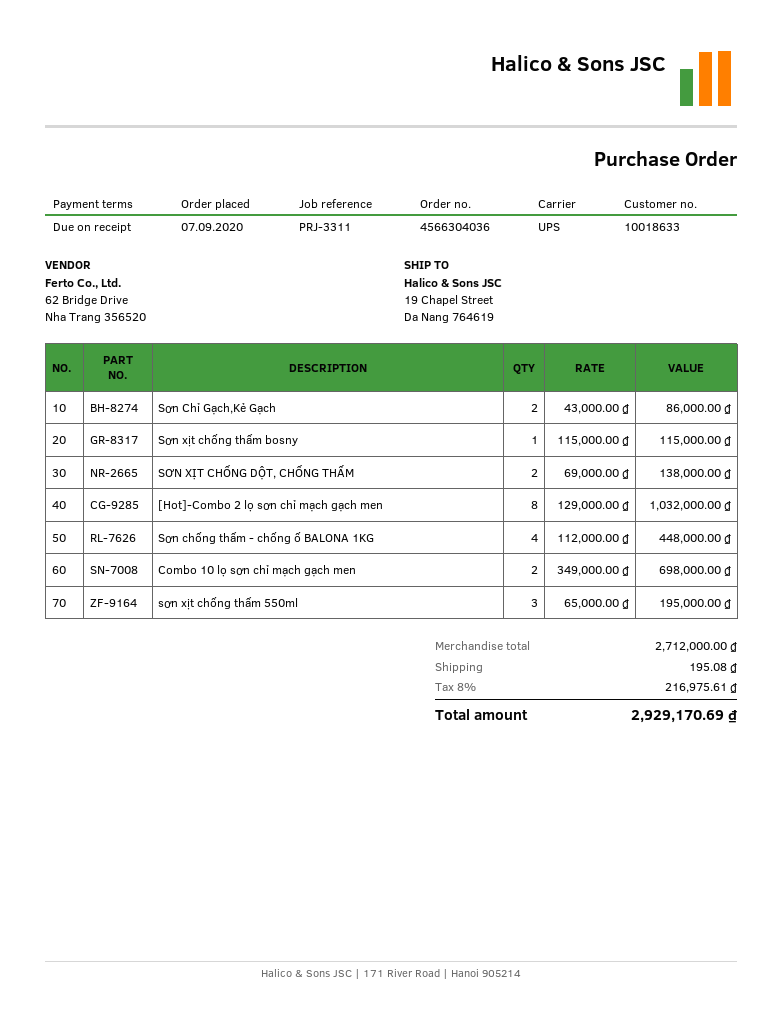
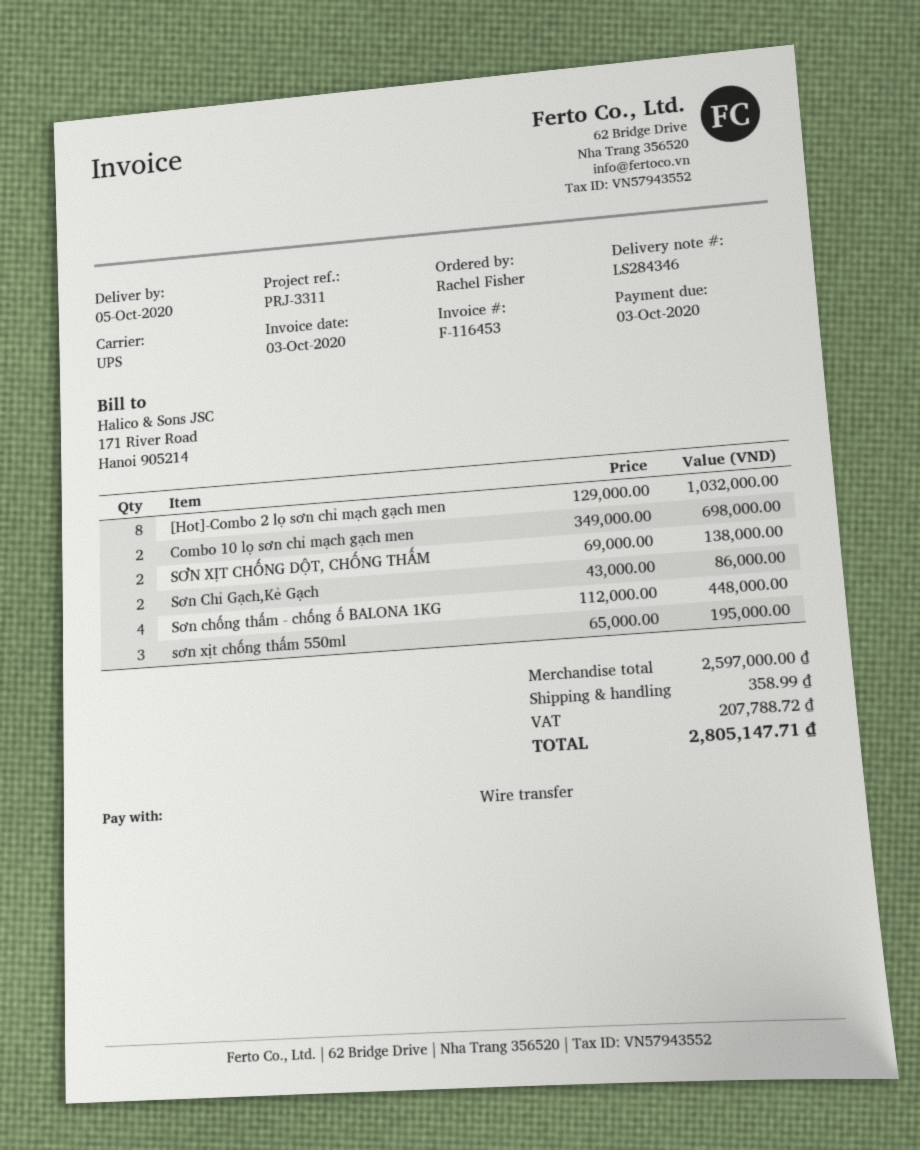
Sơn xịt chống thấm bosny: 1 x 115000.00 = 115000.00 -> none
subtotal: 2712000.00 -> 2597000.00
shipping: 195.08 -> 358.99
tax: 216975.61 -> 207788.72
total: 2929170.69 -> 2805147.71

